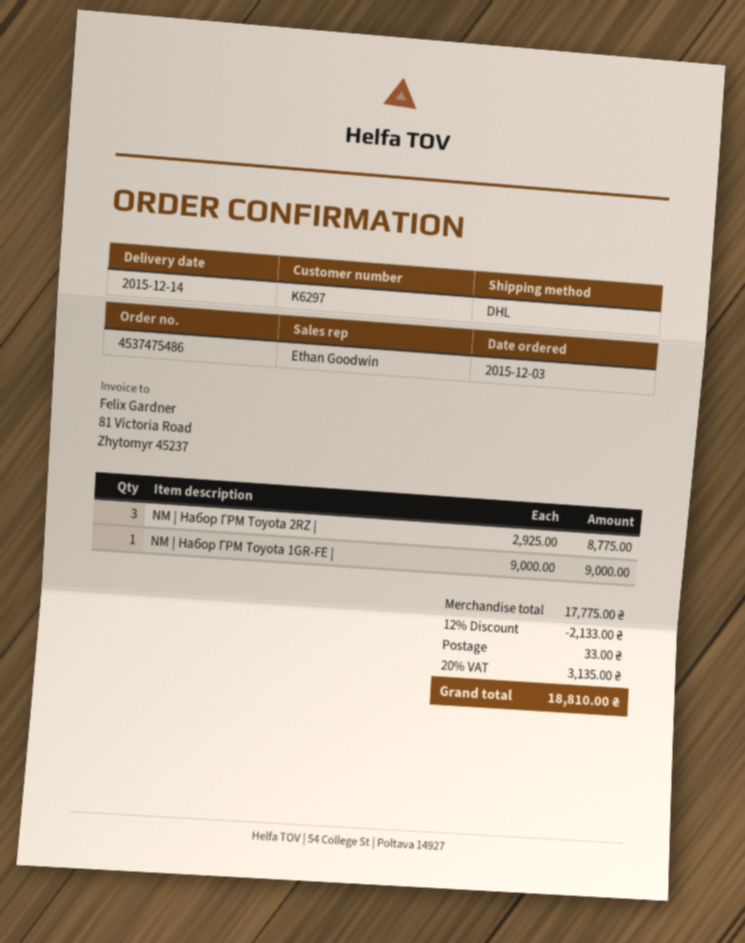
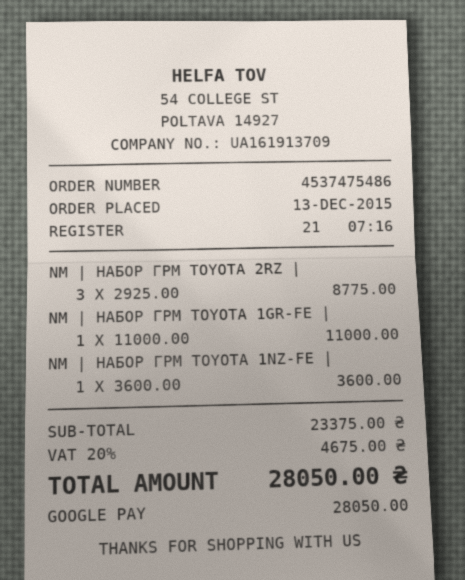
order date: 2015-12-03 -> 2015-12-13
NM | Набор ГРМ Toyota 1GR-FE |: 1 x 9000.00 = 9000.00 -> 1 x 11000.00 = 11000.00
NM | НАБОР ГРМ TOYOTA 1NZ-FE |: none -> 1 x 3600.00 = 3600.00
subtotal: 17775.00 -> 23375.00
discount: 12% = 2133.00 -> none
shipping: 33.00 -> none
tax: 20% = 3135.00 -> 20% = 4675.00
total: 18810.00 -> 28050.00

